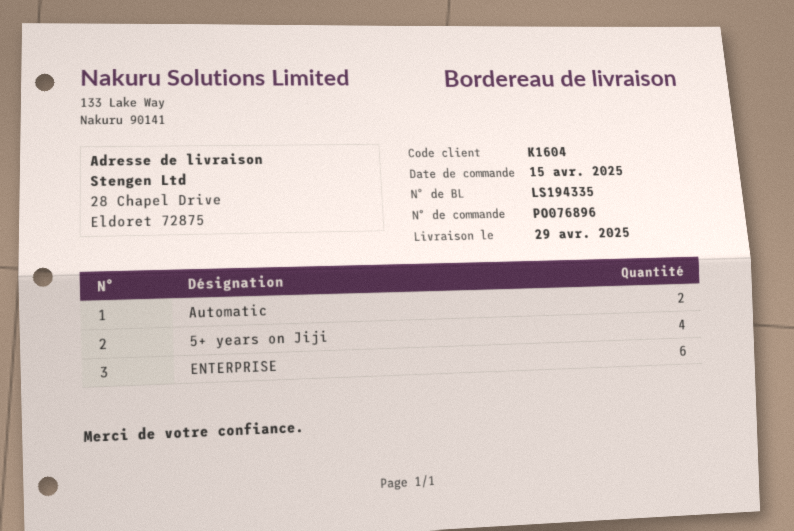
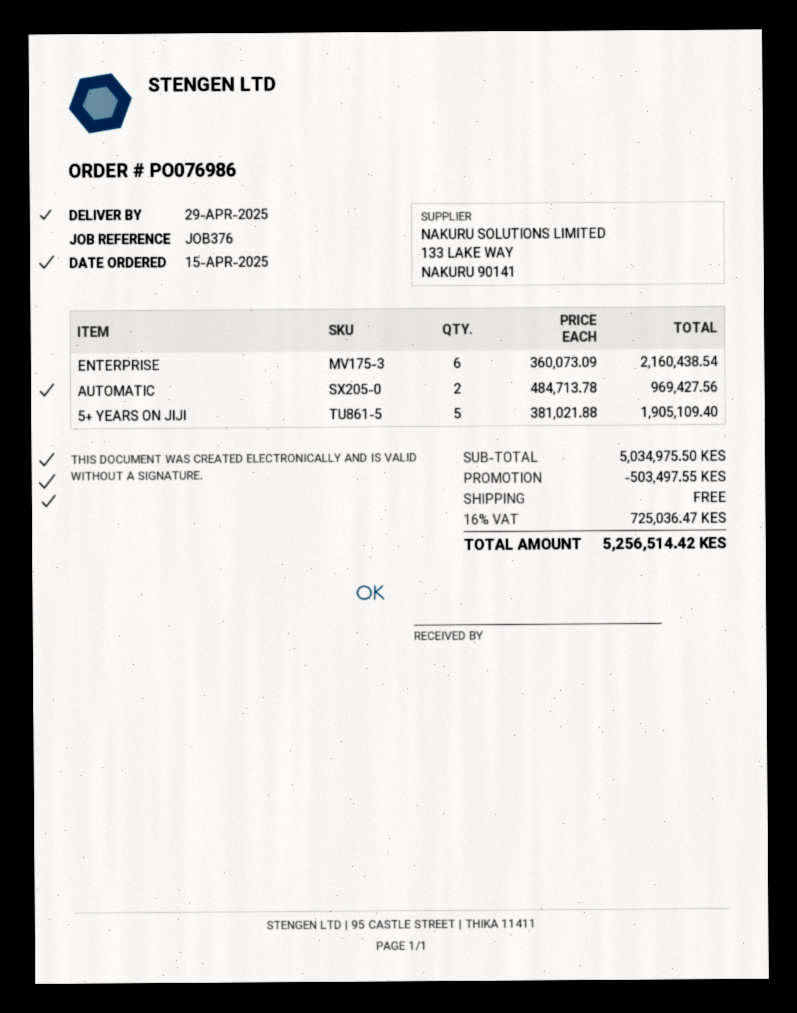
order number: PO076896 -> PO076986
5+ years on Jiji: 4 -> 5

